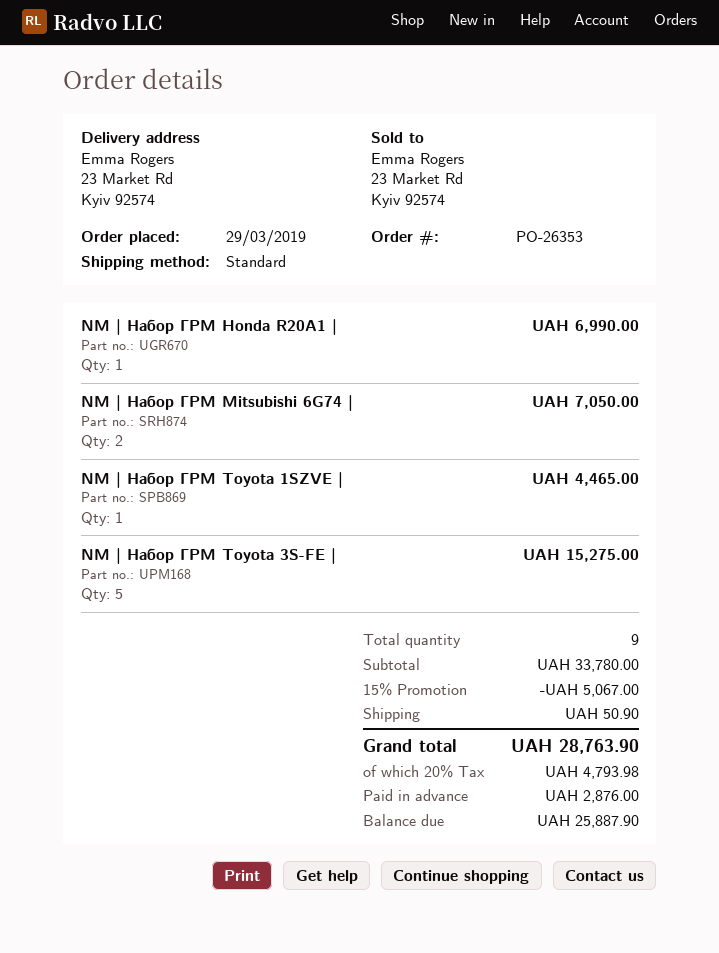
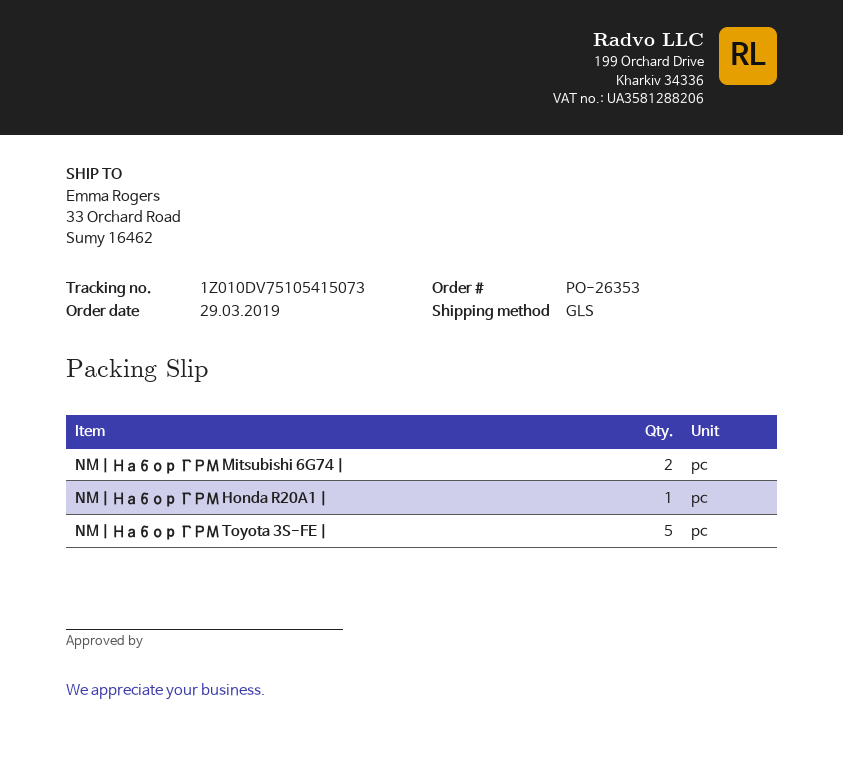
shipping method: standard -> GLS
ship to: 23 Market Rd, Kyiv 92574 -> 33 Orchard Road, Sumy 16462
NM | Набор ГРМ Toyota 1SZVE |: 1 -> none

